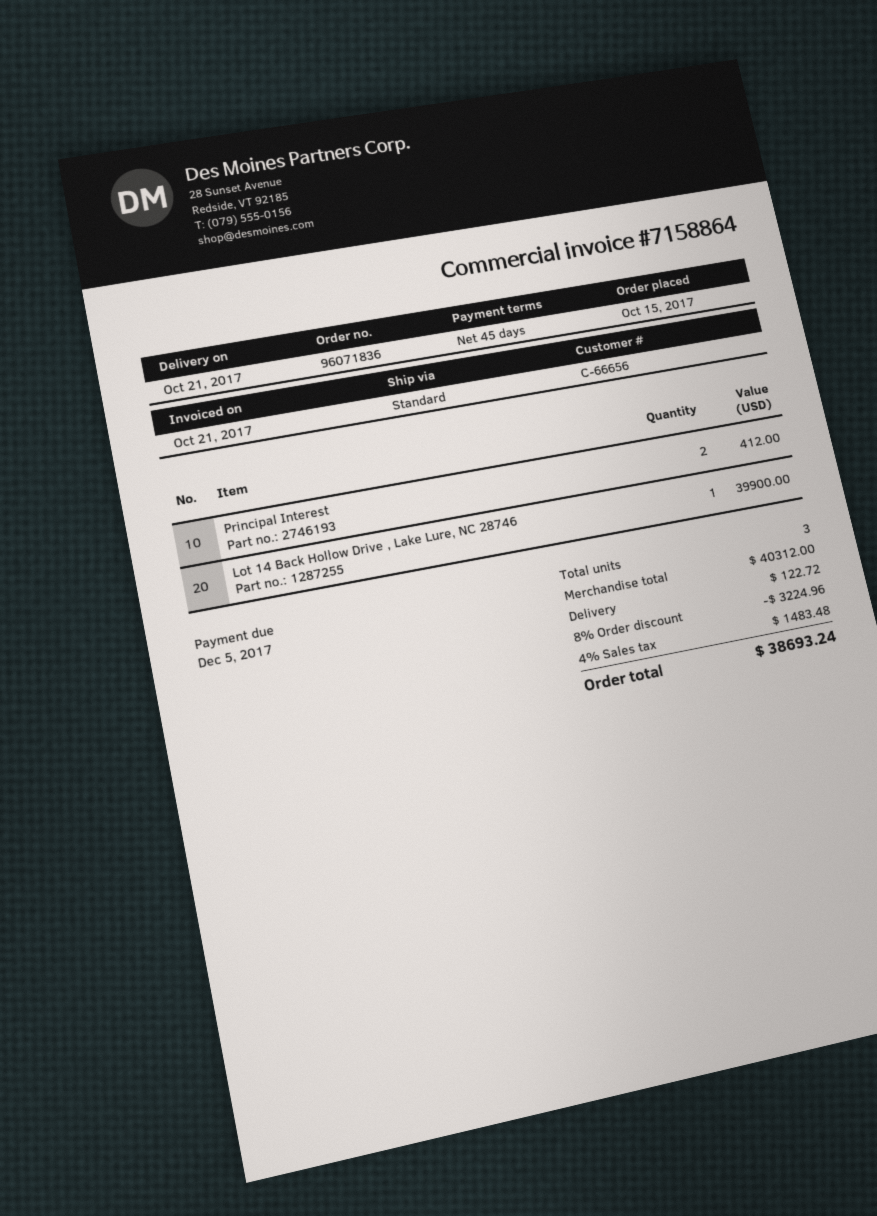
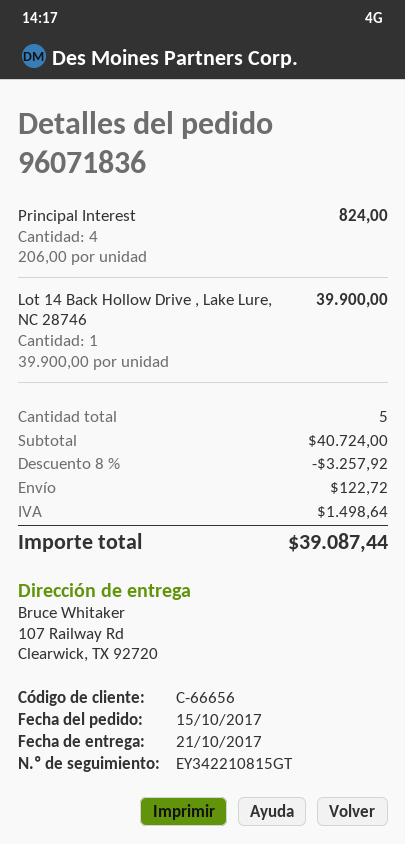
Principal Interest: 2 for 412.00 -> 4 for 824.00
total quantity: 3 -> 5
subtotal: 40312.00 -> 40724.00
discount: 8% = 3224.96 -> 8% = 3257.92
tax: 1483.48 -> 1498.64
total: 38693.24 -> 39087.44

